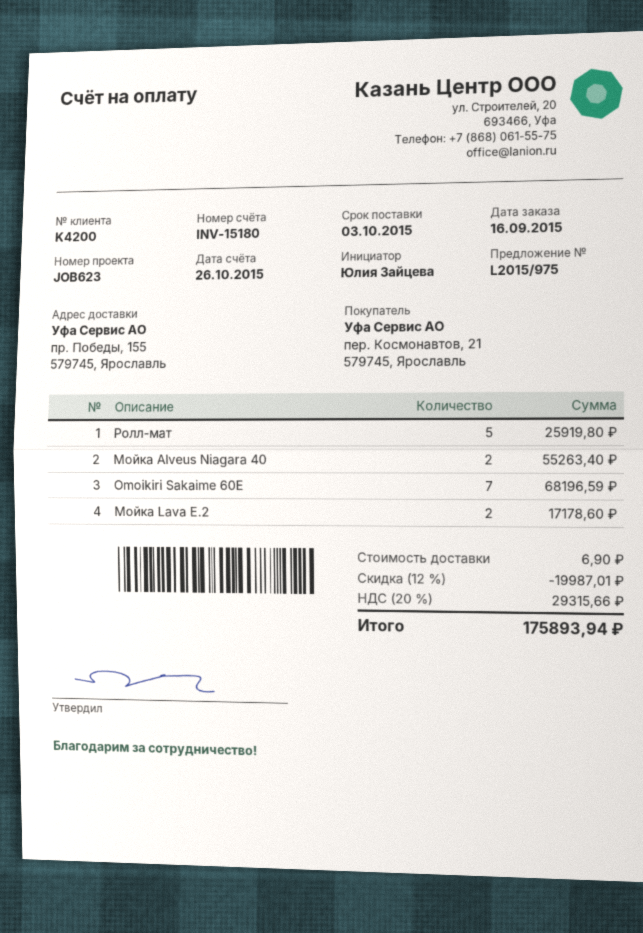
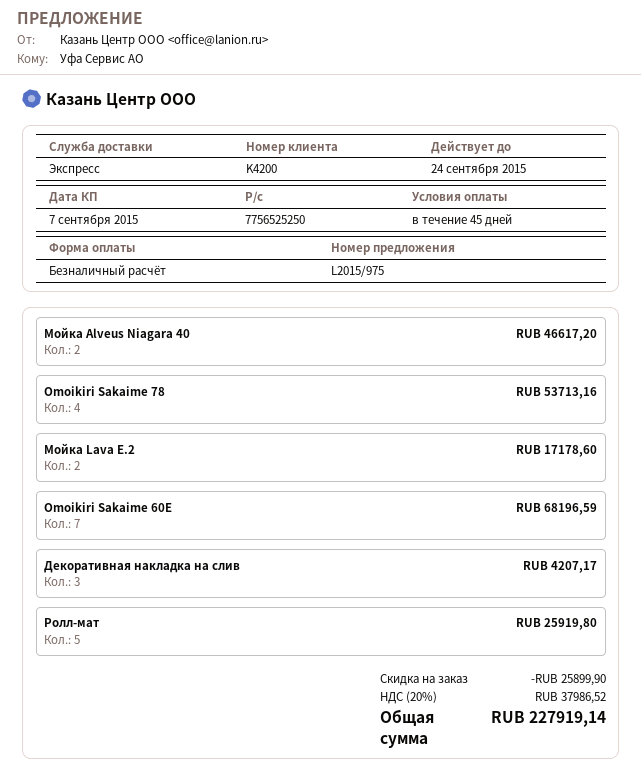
Мойка Alveus Niagara 40: 2 for 55263.40 -> 2 for 46617.20
Omoikiri Sakaime 78: none -> 4 for 53713.16
Декоративная накладка на слив: none -> 3 for 4207.17
discount: 19987.01 -> 25899.90
shipping: 6.90 -> none
tax: 20% = 29315.66 -> 20% = 37986.52
total: 175893.94 -> 227919.14

